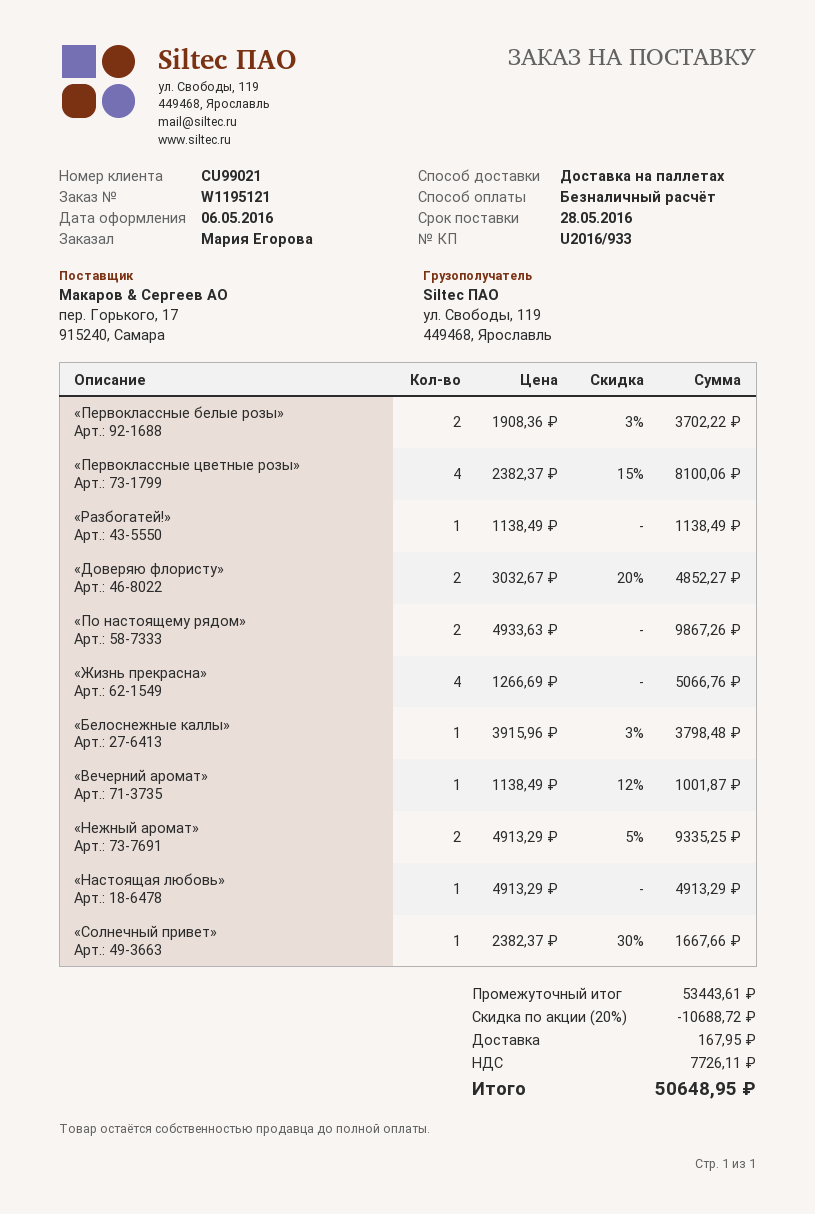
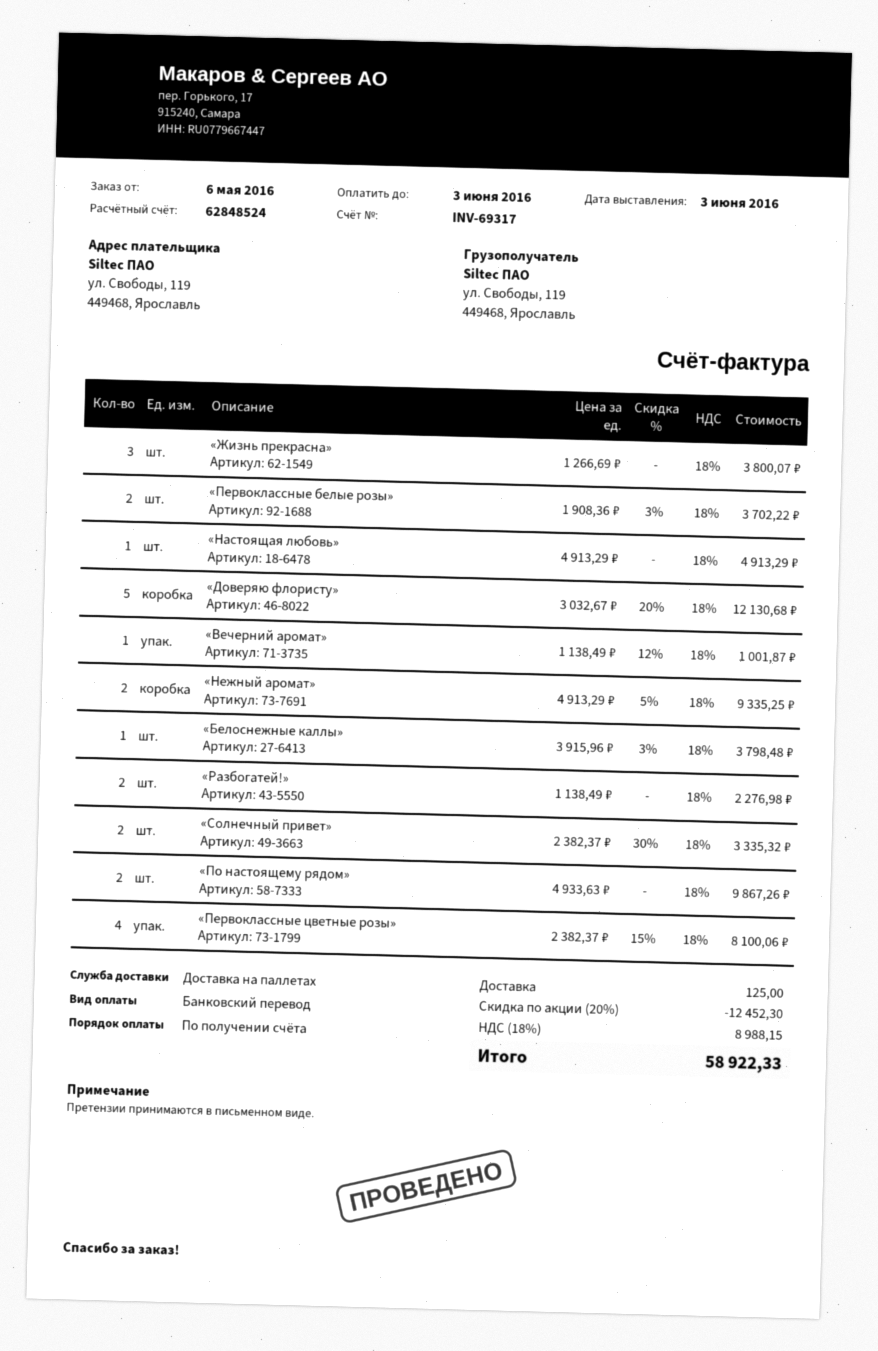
«Разбогатей!»: 1 x 1138.49 = 1138.49 -> 2 x 1138.49 = 2276.98
«Доверяю флористу»: 2 x 3032.67 - 20% = 4852.27 -> 5 x 3032.67 - 20% = 12130.68
«Жизнь прекрасна»: 4 x 1266.69 = 5066.76 -> 3 x 1266.69 = 3800.07
«Солнечный привет»: 1 x 2382.37 - 30% = 1667.66 -> 2 x 2382.37 - 30% = 3335.32
discount: 20% = 10688.72 -> 20% = 12452.30
shipping: 167.95 -> 125.00
tax: 7726.11 -> 8988.15
total: 50648.95 -> 58922.33

